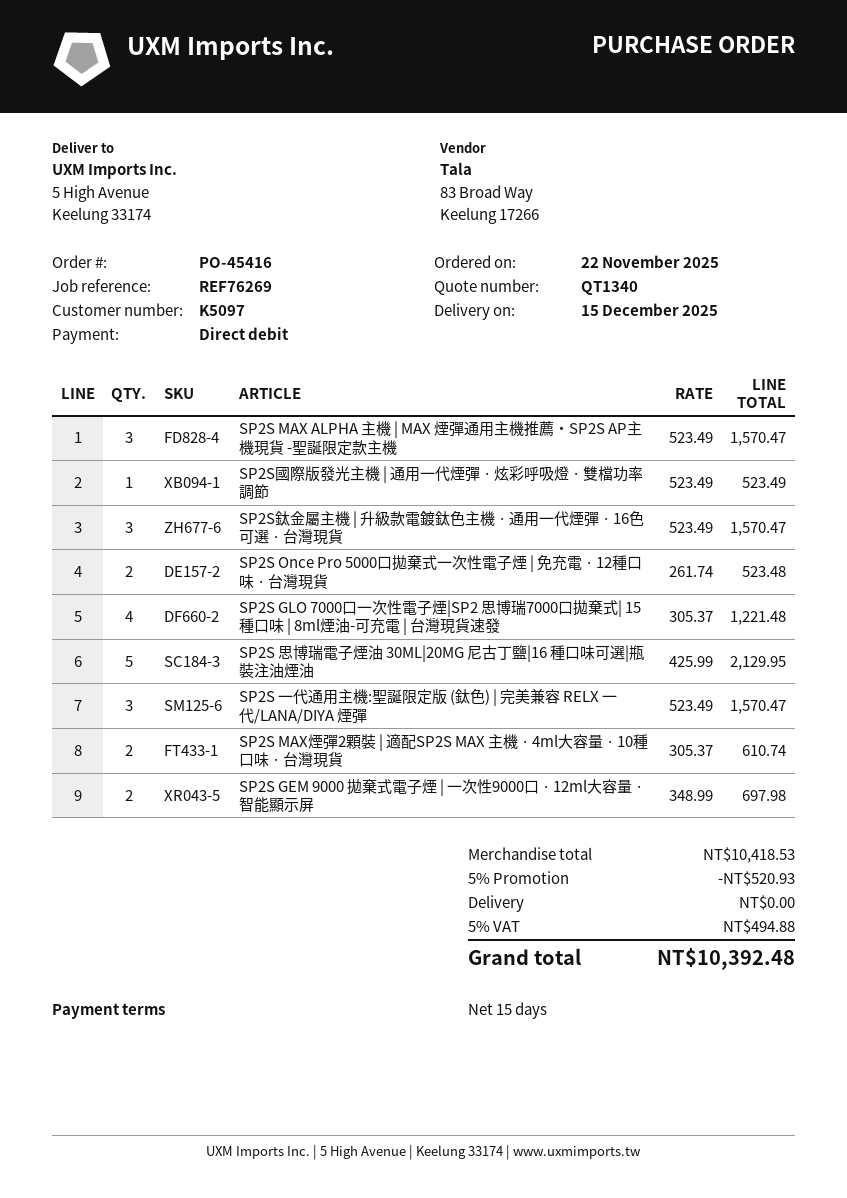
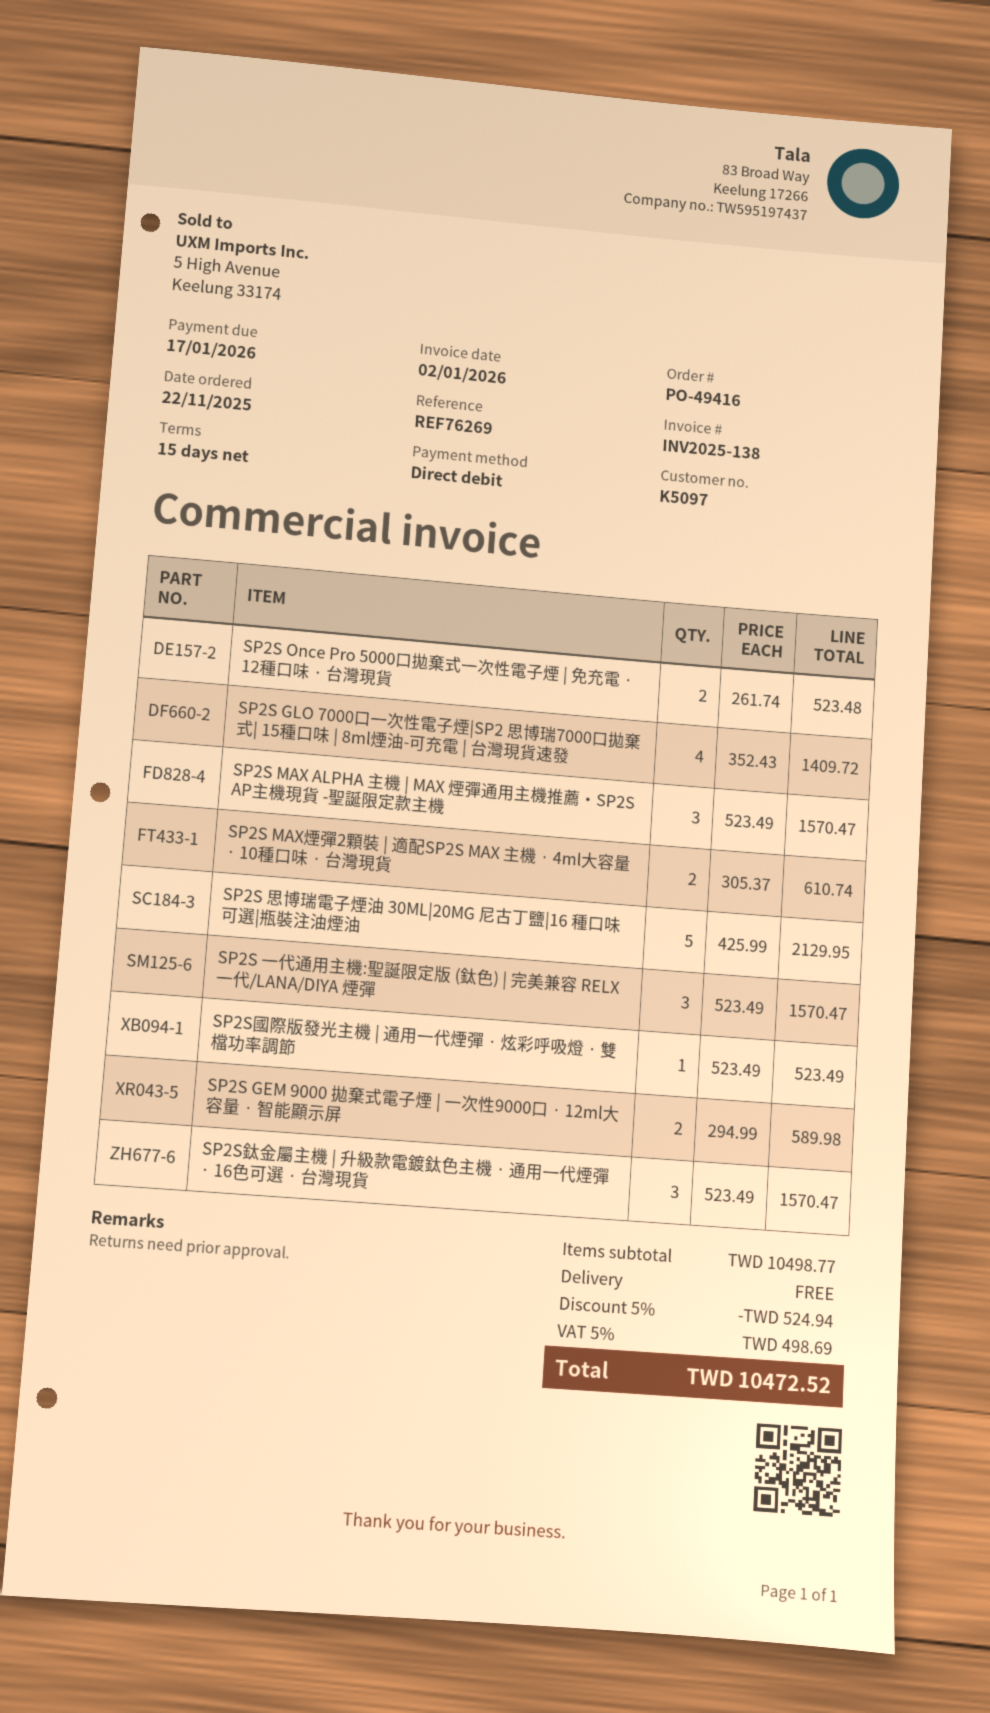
order number: PO-45416 -> PO-49416
SP2S GLO 7000口一次性電子煙|SP2 思博瑞7000口拋棄式| 15種口味 | 8ml煙油-可充電 | 台灣現貨速發: 4 x 305.37 = 1221.48 -> 4 x 352.43 = 1409.72
SP2S GEM 9000 拋棄式電子煙 | 一次性9000口 · 12ml大容量 · 智能顯示屏: 2 x 348.99 = 697.98 -> 2 x 294.99 = 589.98
subtotal: 10418.53 -> 10498.77
discount: 5% = 520.93 -> 5% = 524.94
tax: 5% = 494.88 -> 5% = 498.69
total: 10392.48 -> 10472.52

